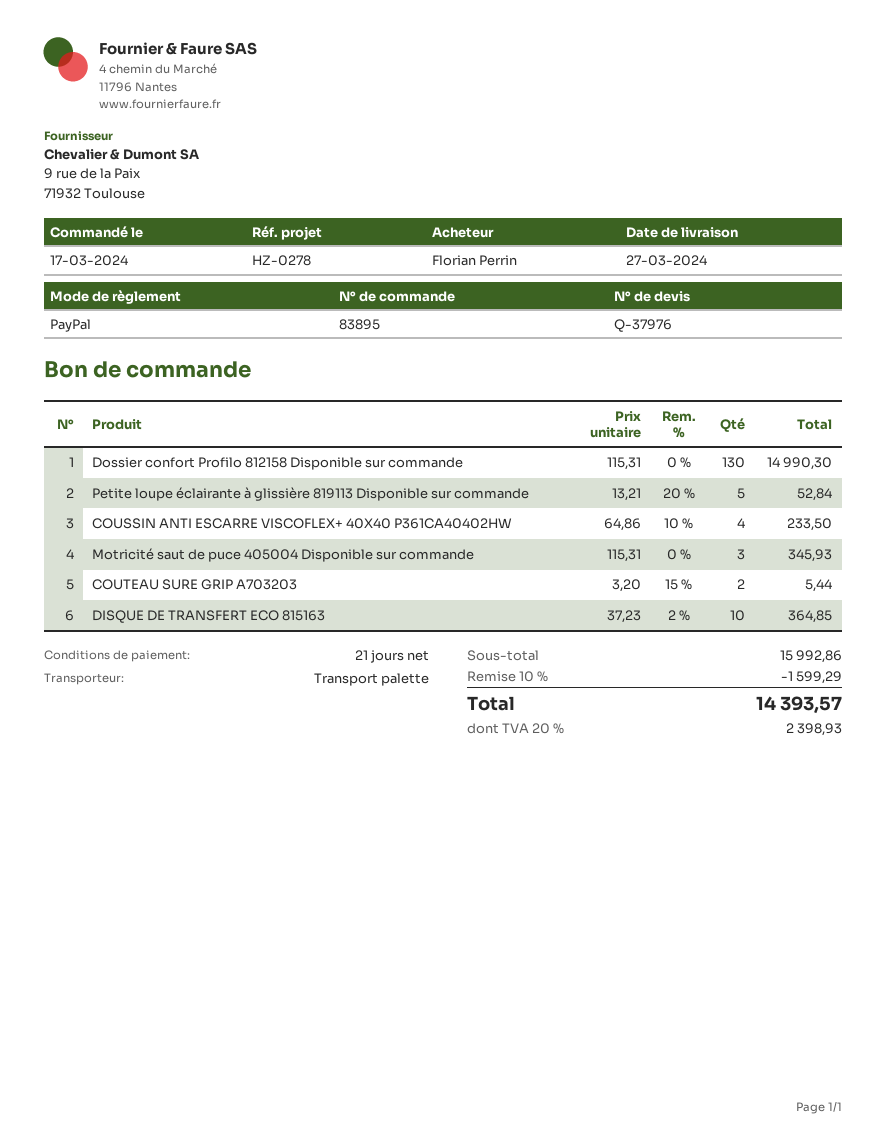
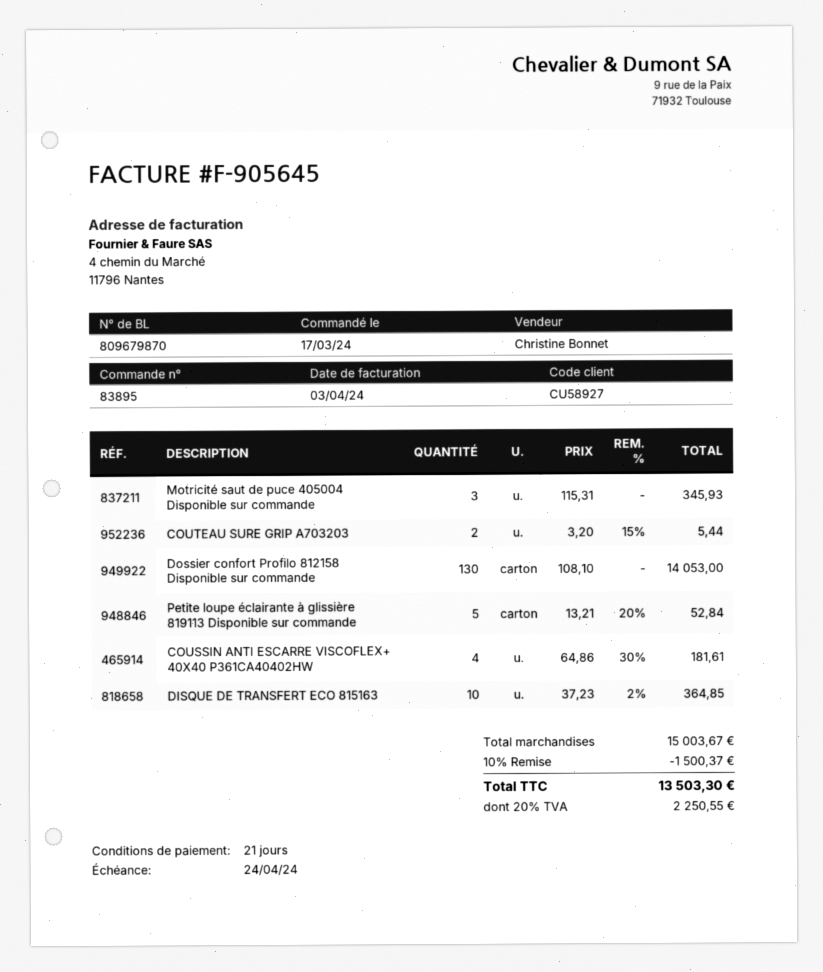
Dossier confort Profilo 812158 Disponible sur commande: 130 x 115.31 = 14990.30 -> 130 x 108.10 = 14053.00
COUSSIN ANTI ESCARRE VISCOFLEX+ 40X40 P361CA40402HW: 4 x 64.86 - 10% = 233.50 -> 4 x 64.86 - 30% = 181.61
subtotal: 15992.86 -> 15003.67
discount: 10% = 1599.29 -> 10% = 1500.37
tax: 20% = 2398.93 -> 20% = 2250.55
total: 14393.57 -> 13503.30

